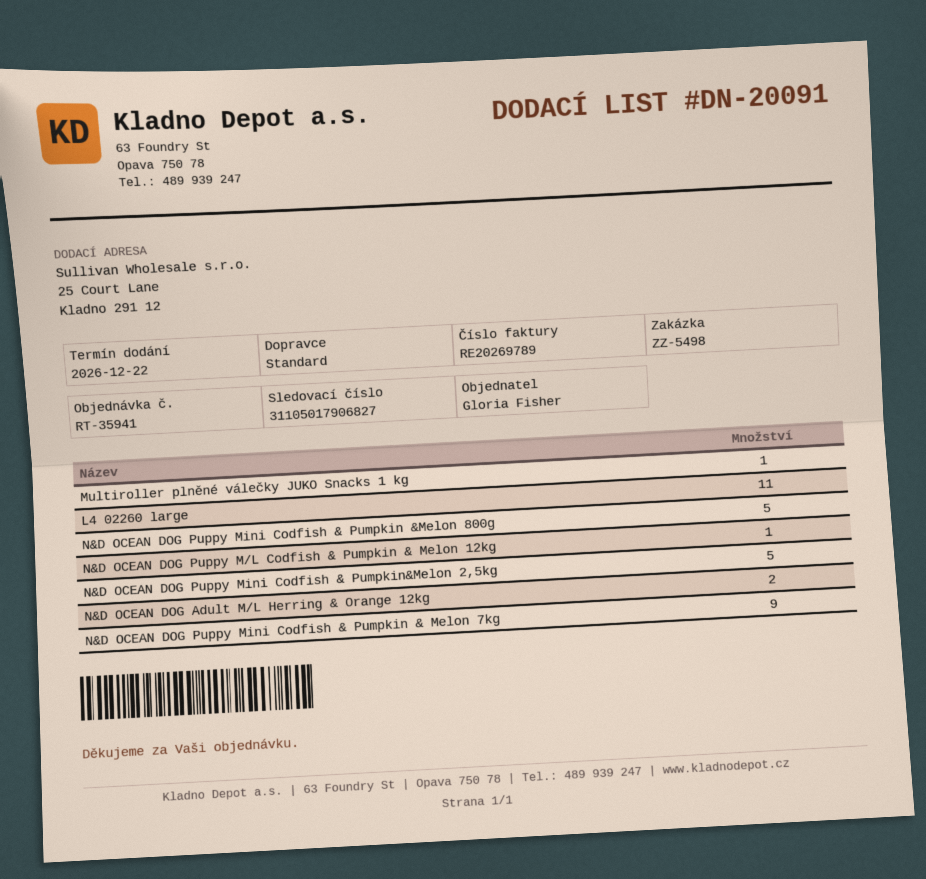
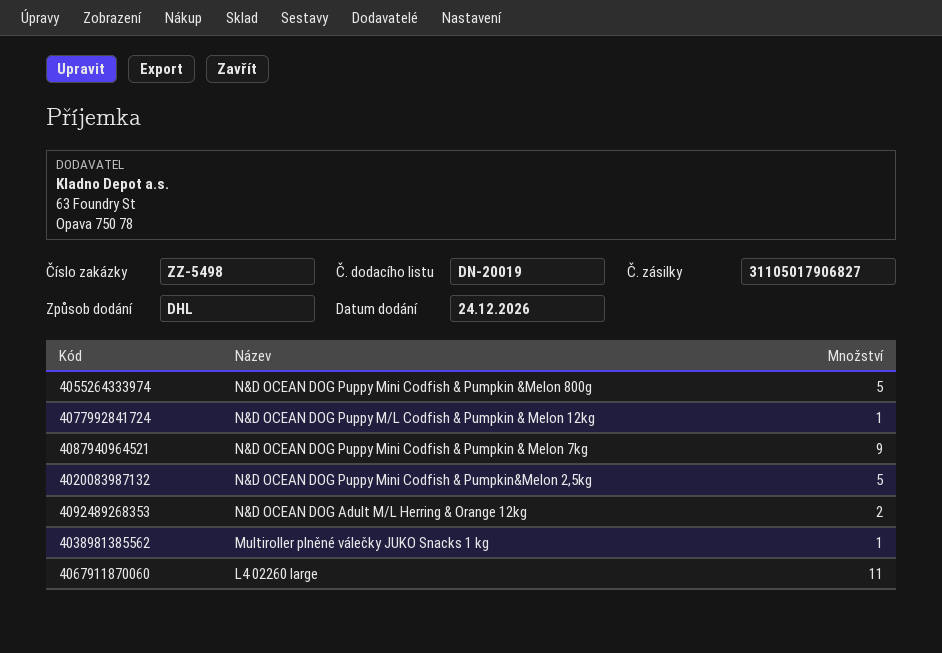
delivery note number: DN-20091 -> DN-20019
delivery date: 2026-12-22 -> 2026-12-24
shipping method: standard -> DHL

